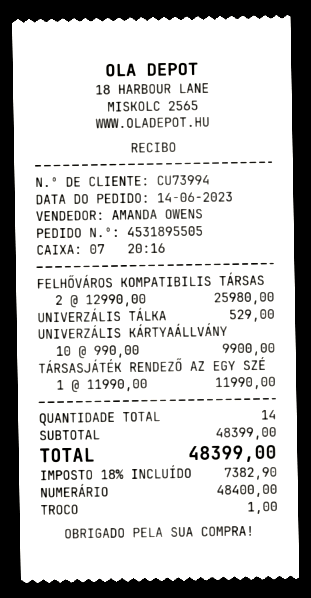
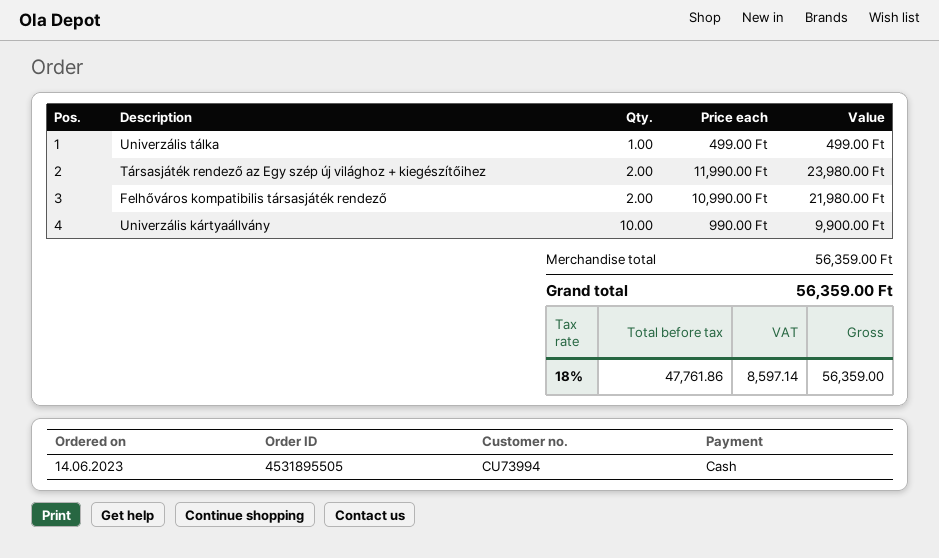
FELHŐVÁROS KOMPATIBILIS TÁRSAS: 2 x 12990.00 = 25980.00 -> 2 x 10990.00 = 21980.00
UNIVERZÁLIS TÁLKA: 1 x 529.00 = 529.00 -> 1 x 499.00 = 499.00
TÁRSASJÁTÉK RENDEZŐ AZ EGY SZÉ: 1 x 11990.00 = 11990.00 -> 2 x 11990.00 = 23980.00
subtotal: 48399.00 -> 56359.00
tax: 18% = 7382.90 -> 18% = 8597.14
total: 48399.00 -> 56359.00

